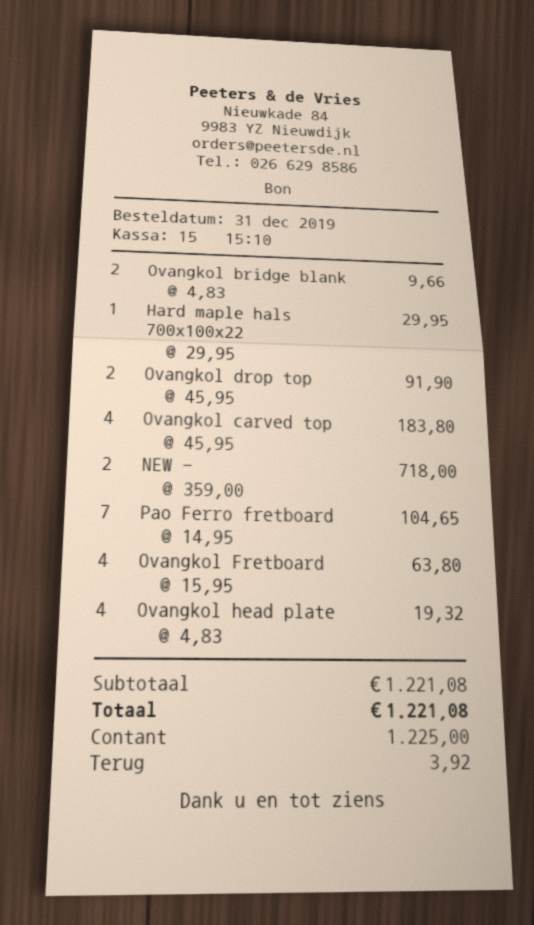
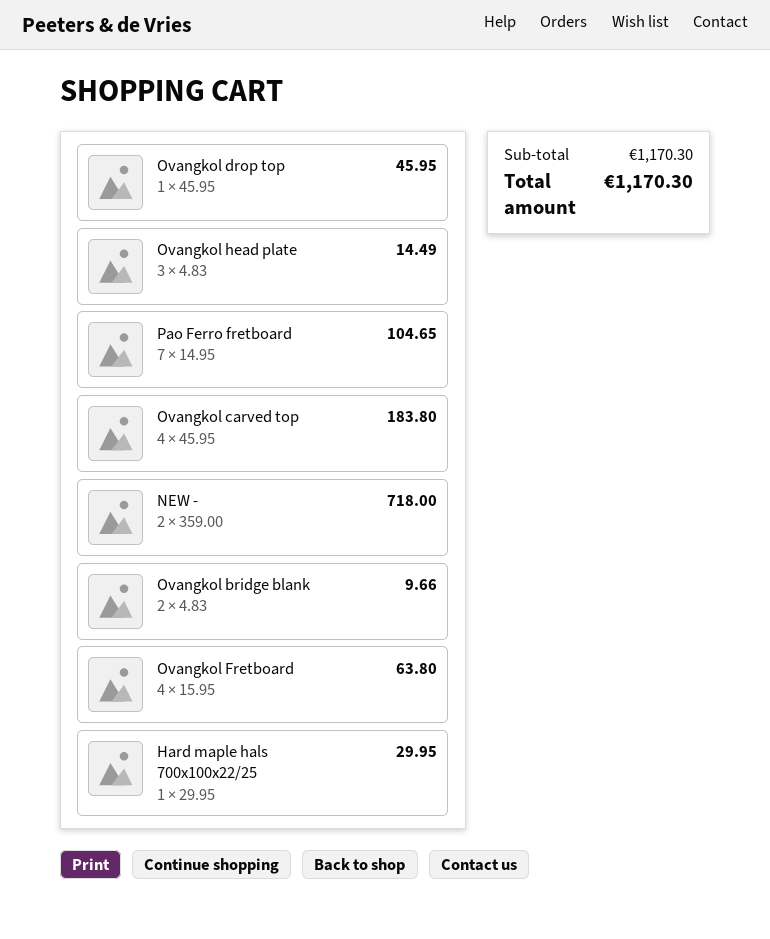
Ovangkol drop top: 2 x 45.95 = 91.90 -> 1 x 45.95 = 45.95
Ovangkol head plate: 4 x 4.83 = 19.32 -> 3 x 4.83 = 14.49
subtotal: 1221.08 -> 1170.30
total: 1221.08 -> 1170.30

